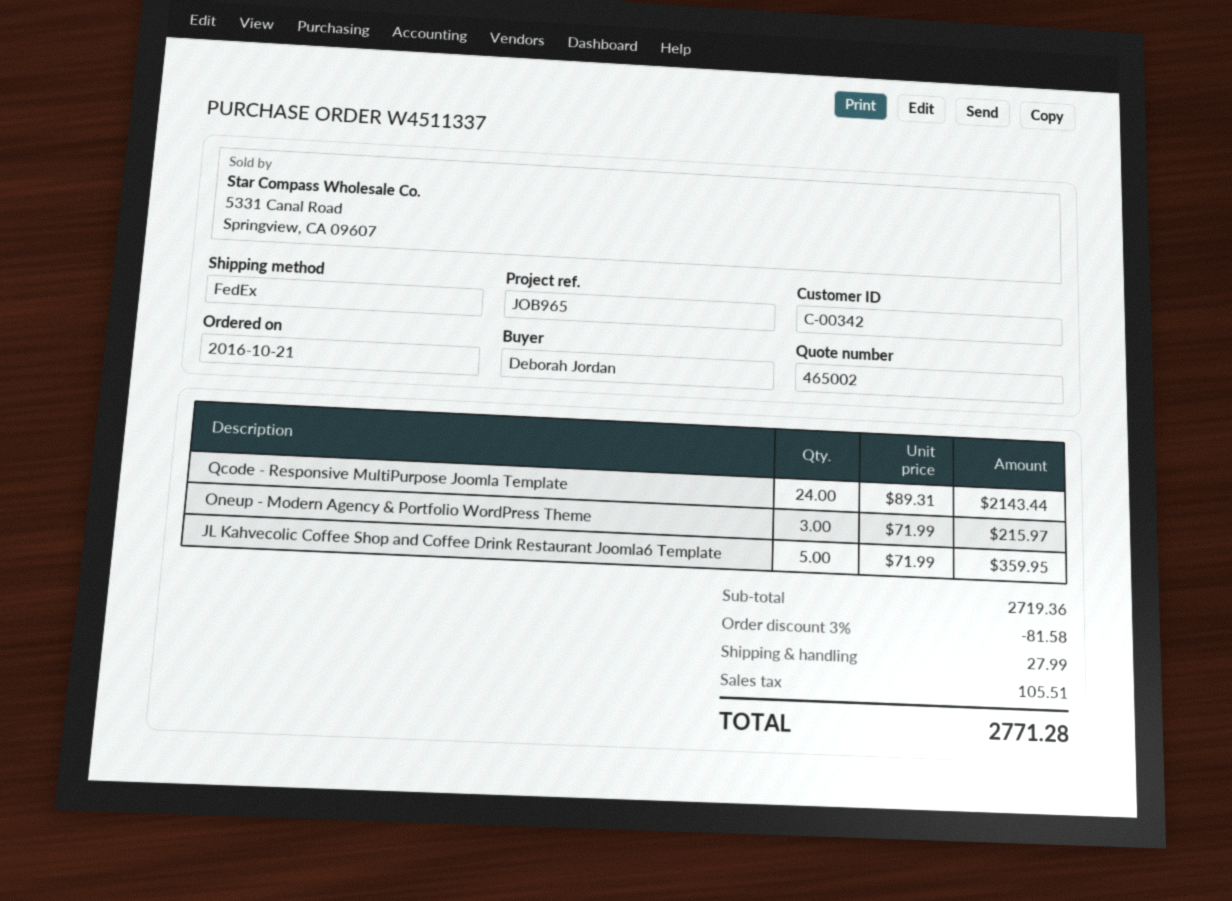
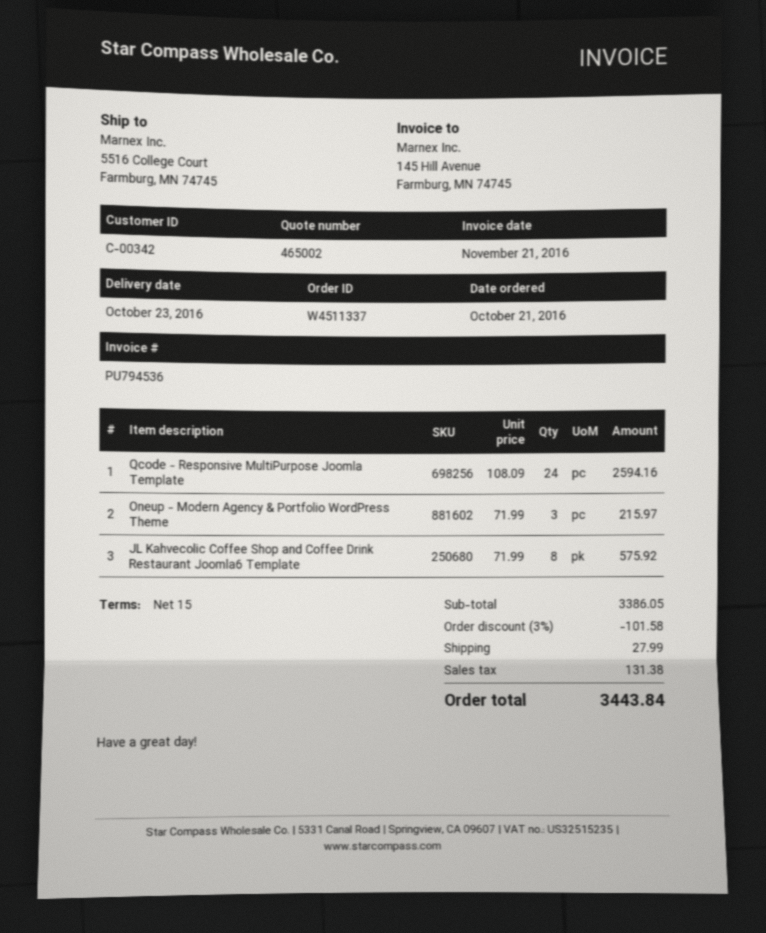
Qcode - Responsive MultiPurpose Joomla Template: 24 x 89.31 = 2143.44 -> 24 x 108.09 = 2594.16
JL Kahvecolic Coffee Shop and Coffee Drink Restaurant Joomla6 Template: 5 x 71.99 = 359.95 -> 8 x 71.99 = 575.92
subtotal: 2719.36 -> 3386.05
discount: 3% = 81.58 -> 3% = 101.58
tax: 105.51 -> 131.38
total: 2771.28 -> 3443.84

